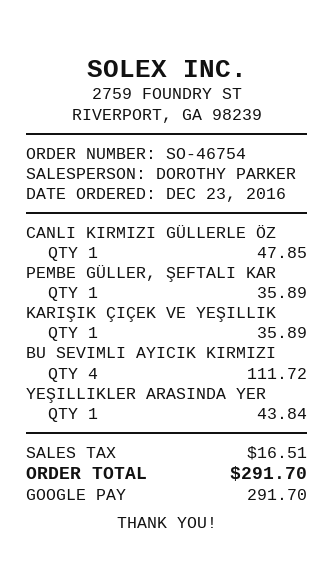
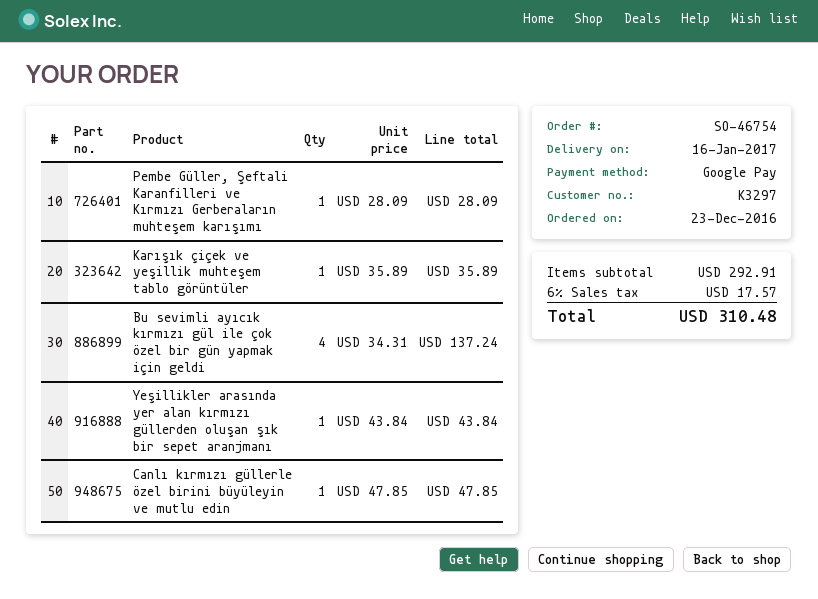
PEMBE GÜLLER, ŞEFTALI KAR: 1 for 35.89 -> 1 for 28.09
BU SEVIMLI AYICIK KIRMIZI: 4 for 111.72 -> 4 for 137.24
tax: 16.51 -> 17.57
total: 291.70 -> 310.48

